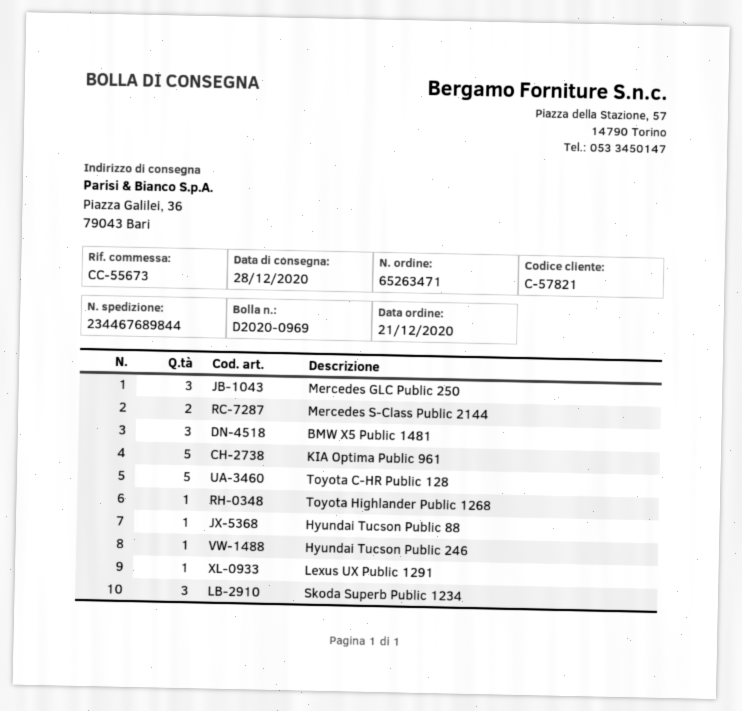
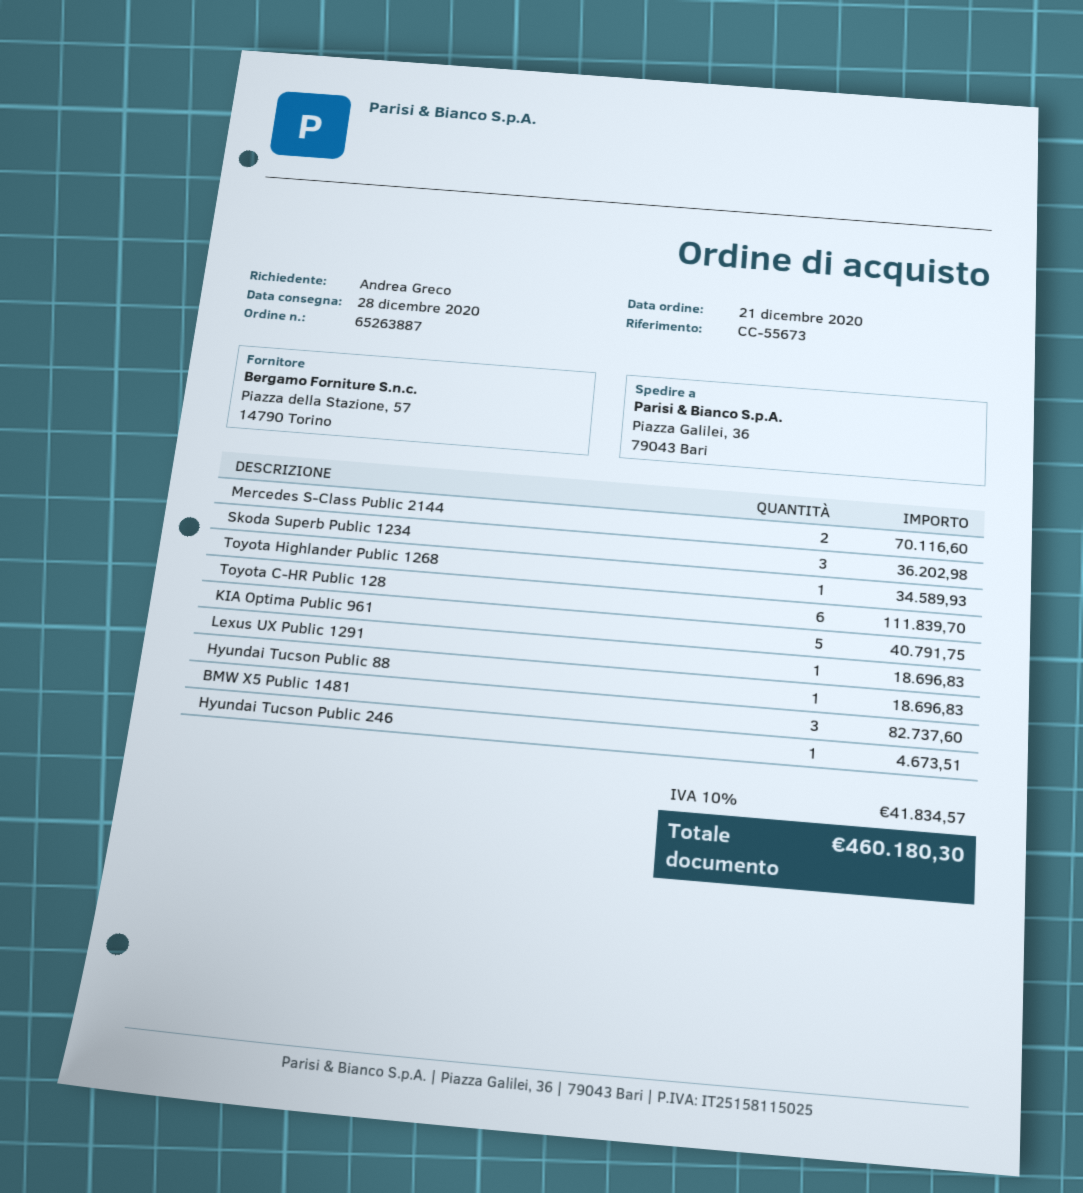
order number: 65263471 -> 65263887
Mercedes GLC Public 250: 3 -> none
Toyota C-HR Public 128: 5 -> 6

